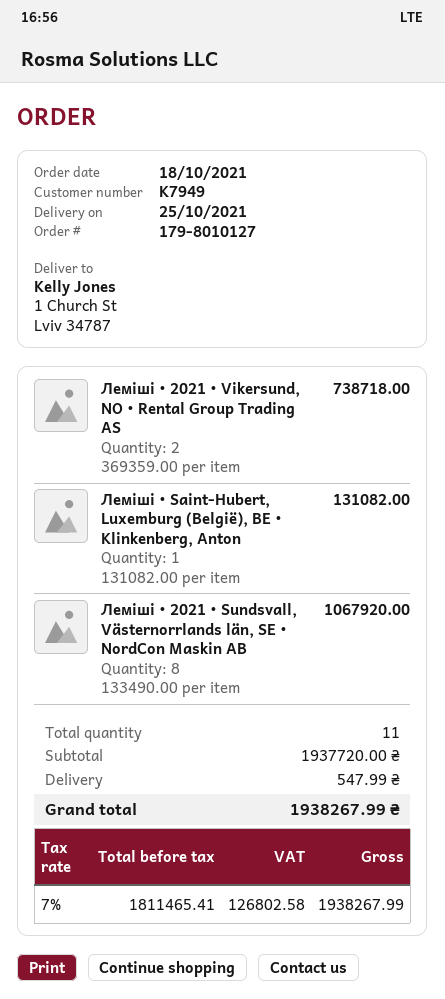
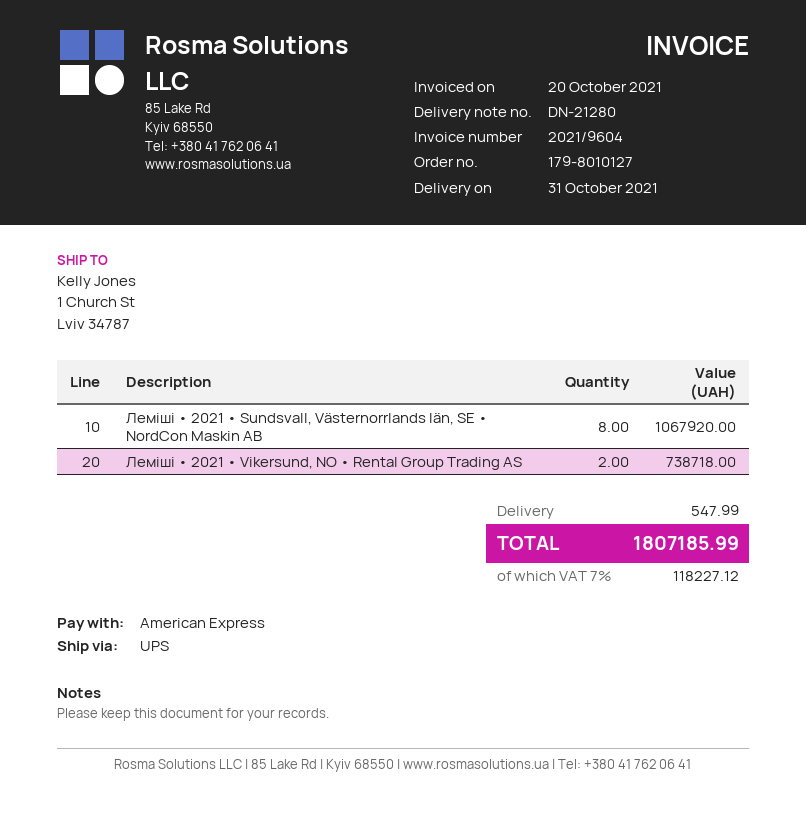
delivery date: 2021-10-25 -> 2021-10-31
Леміші • Saint-Hubert, Luxemburg (België), BE • Klinkenberg, Anton: 1 for 131082.00 -> none
tax: 7% = 126802.58 -> 7% = 118227.12
total: 1938267.99 -> 1807185.99

